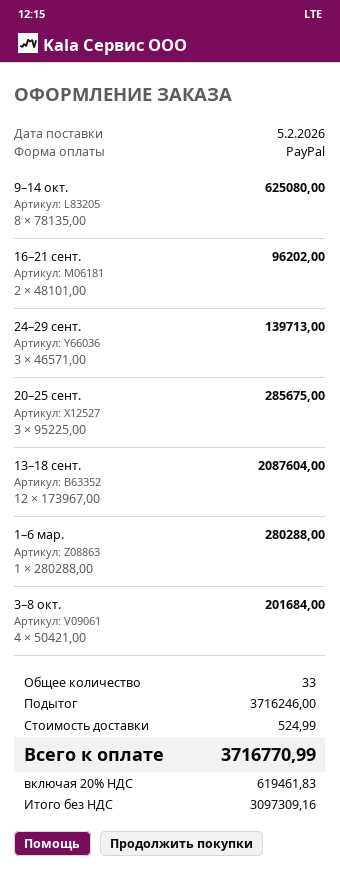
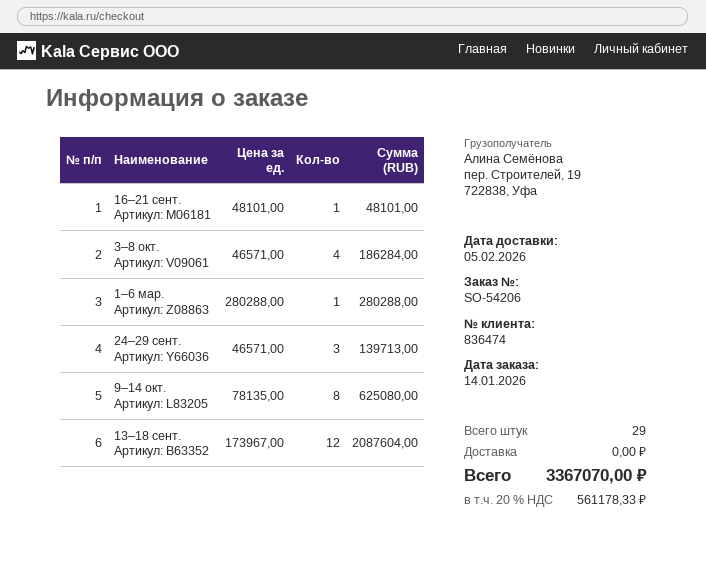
16–21 сент.: 2 x 48101.00 = 96202.00 -> 1 x 48101.00 = 48101.00
20–25 сент.: 3 x 95225.00 = 285675.00 -> none
3–8 окт.: 4 x 50421.00 = 201684.00 -> 4 x 46571.00 = 186284.00
total quantity: 33 -> 29
shipping: 524.99 -> 0.00
tax: 20% = 619461.83 -> 20% = 561178.33
total: 3716770.99 -> 3367070.00

